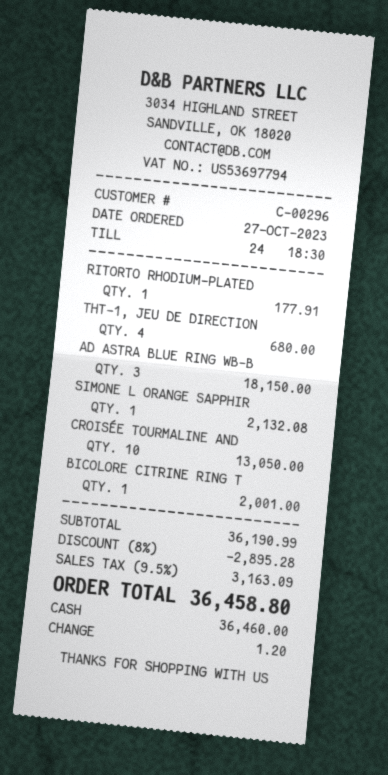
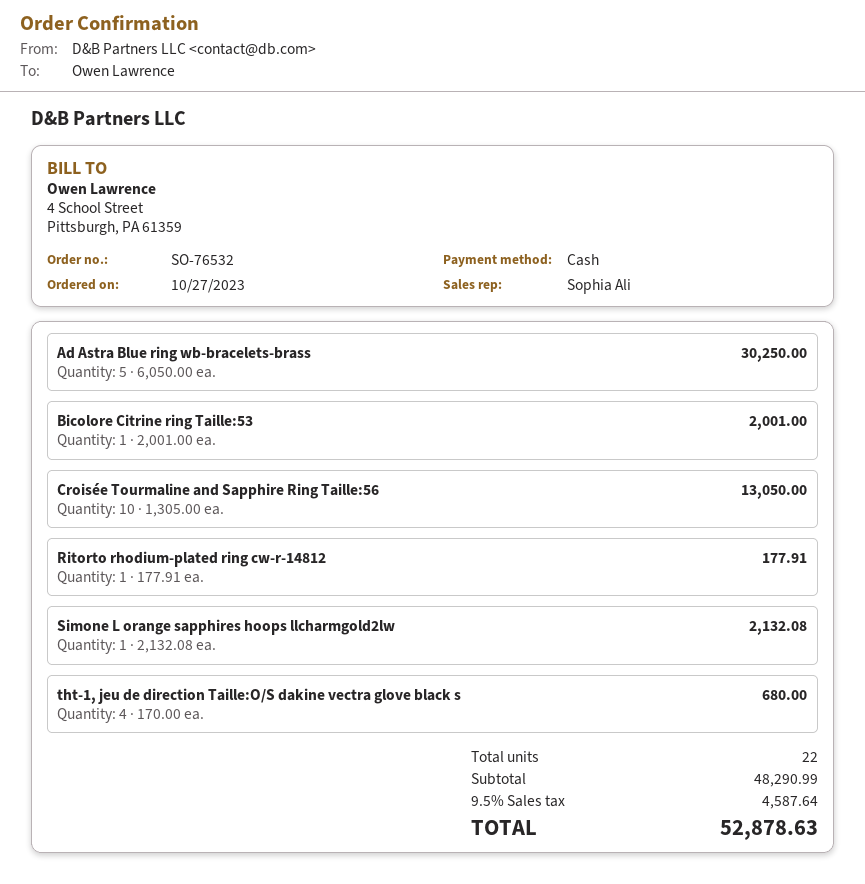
AD ASTRA BLUE RING WB-B: 3 for 18150.00 -> 5 for 30250.00
subtotal: 36190.99 -> 48290.99
discount: 8% = 2895.28 -> none
tax: 9.5% = 3163.09 -> 9.5% = 4587.64
total: 36458.80 -> 52878.63

